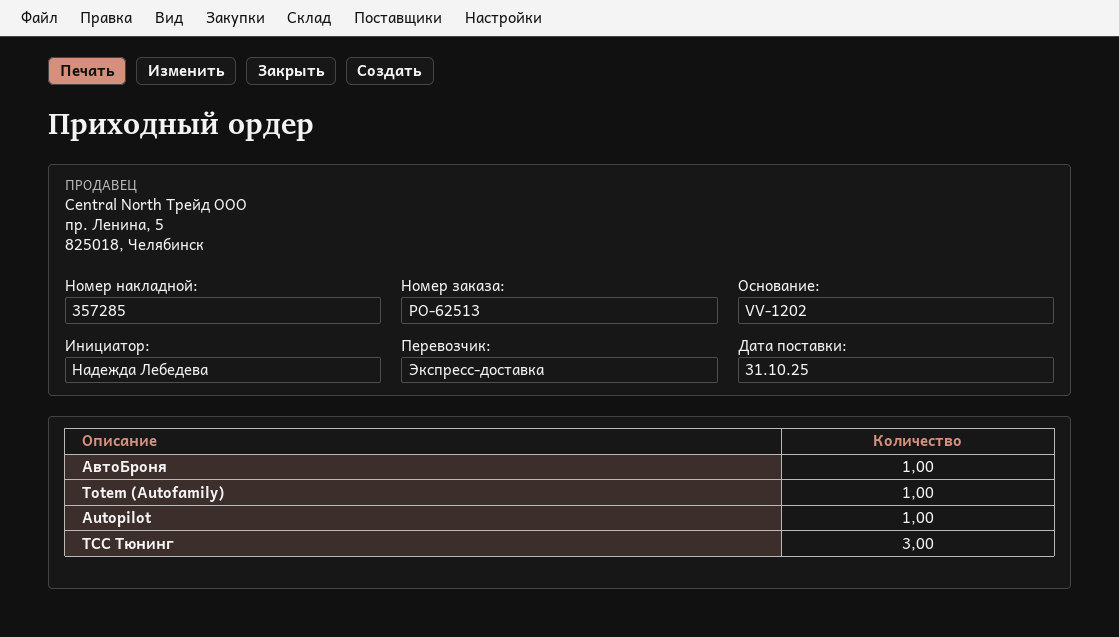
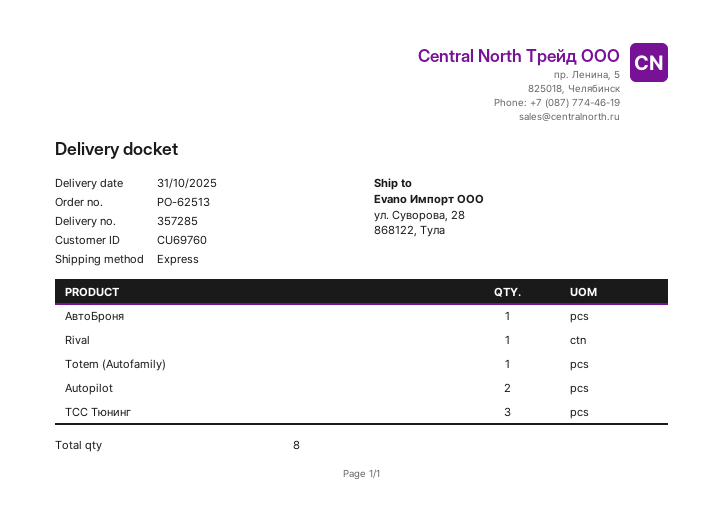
Autopilot: 1 -> 2
Rival: none -> 1

